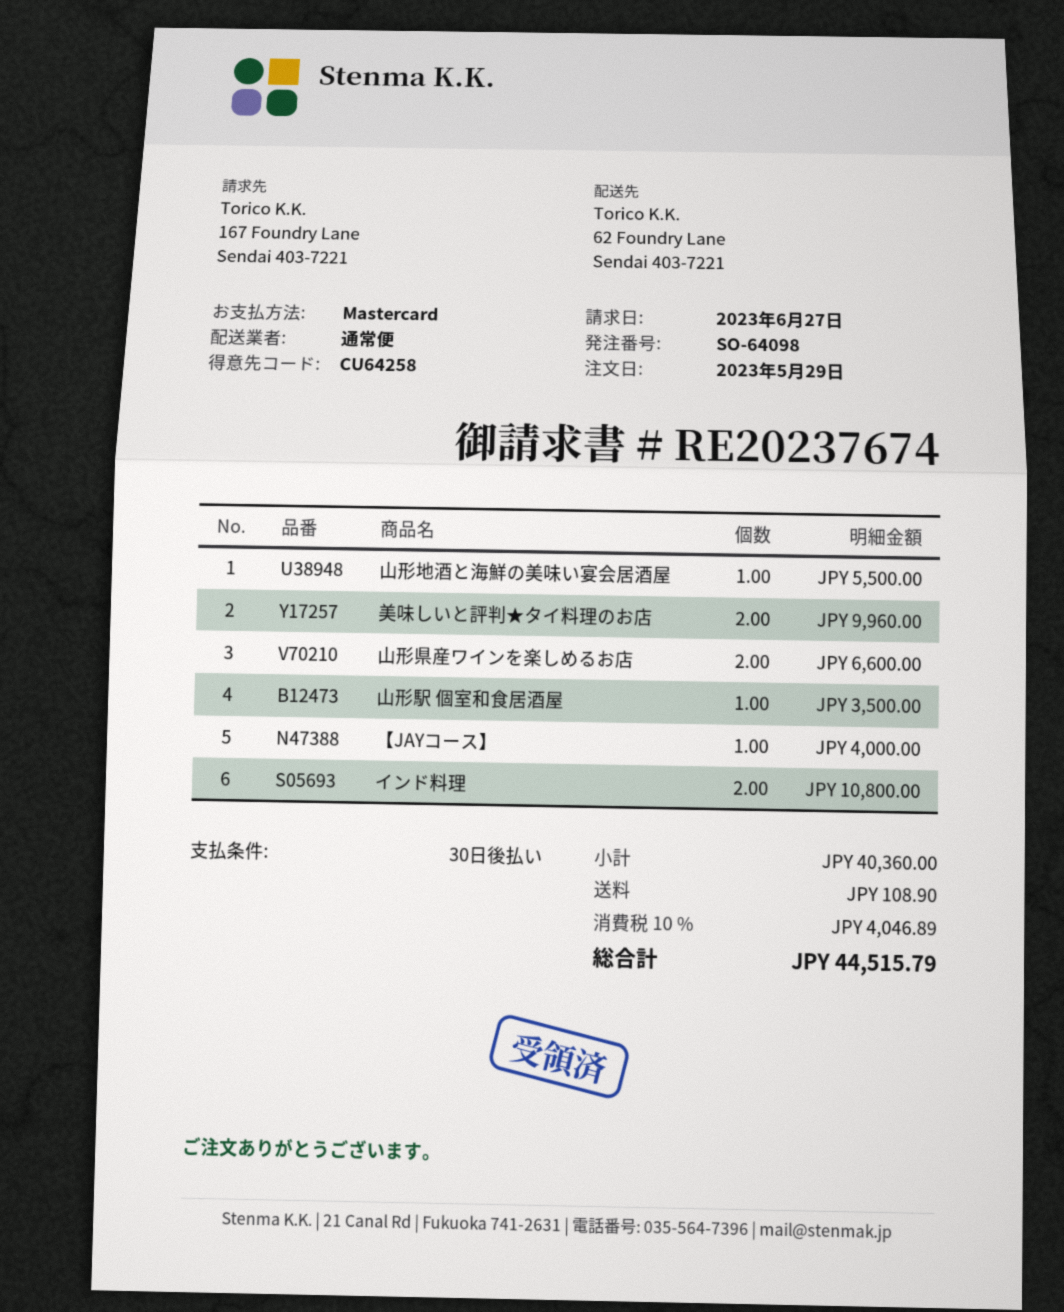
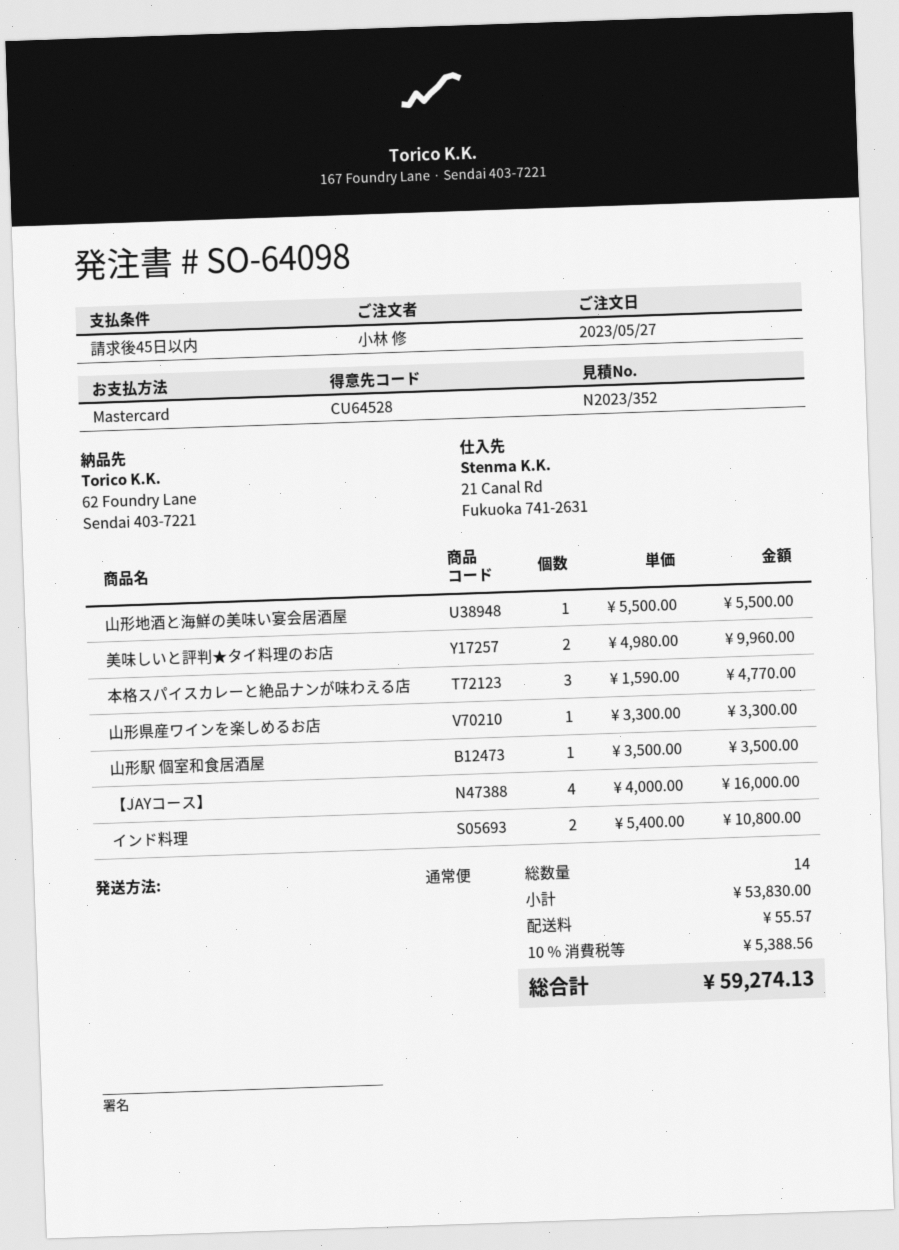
order date: 2023-05-29 -> 2023-05-27
payment terms: 30 days -> 45 days
customer number: CU64258 -> CU64528
山形県産ワインを楽しめるお店: 2 for 6600.00 -> 1 for 3300.00
【JAYコース】: 1 for 4000.00 -> 4 for 16000.00
本格スパイスカレーと絶品ナンが味わえる店: none -> 3 for 4770.00
subtotal: 40360.00 -> 53830.00
shipping: 108.90 -> 55.57
tax: 10% = 4046.89 -> 10% = 5388.56
total: 44515.79 -> 59274.13

